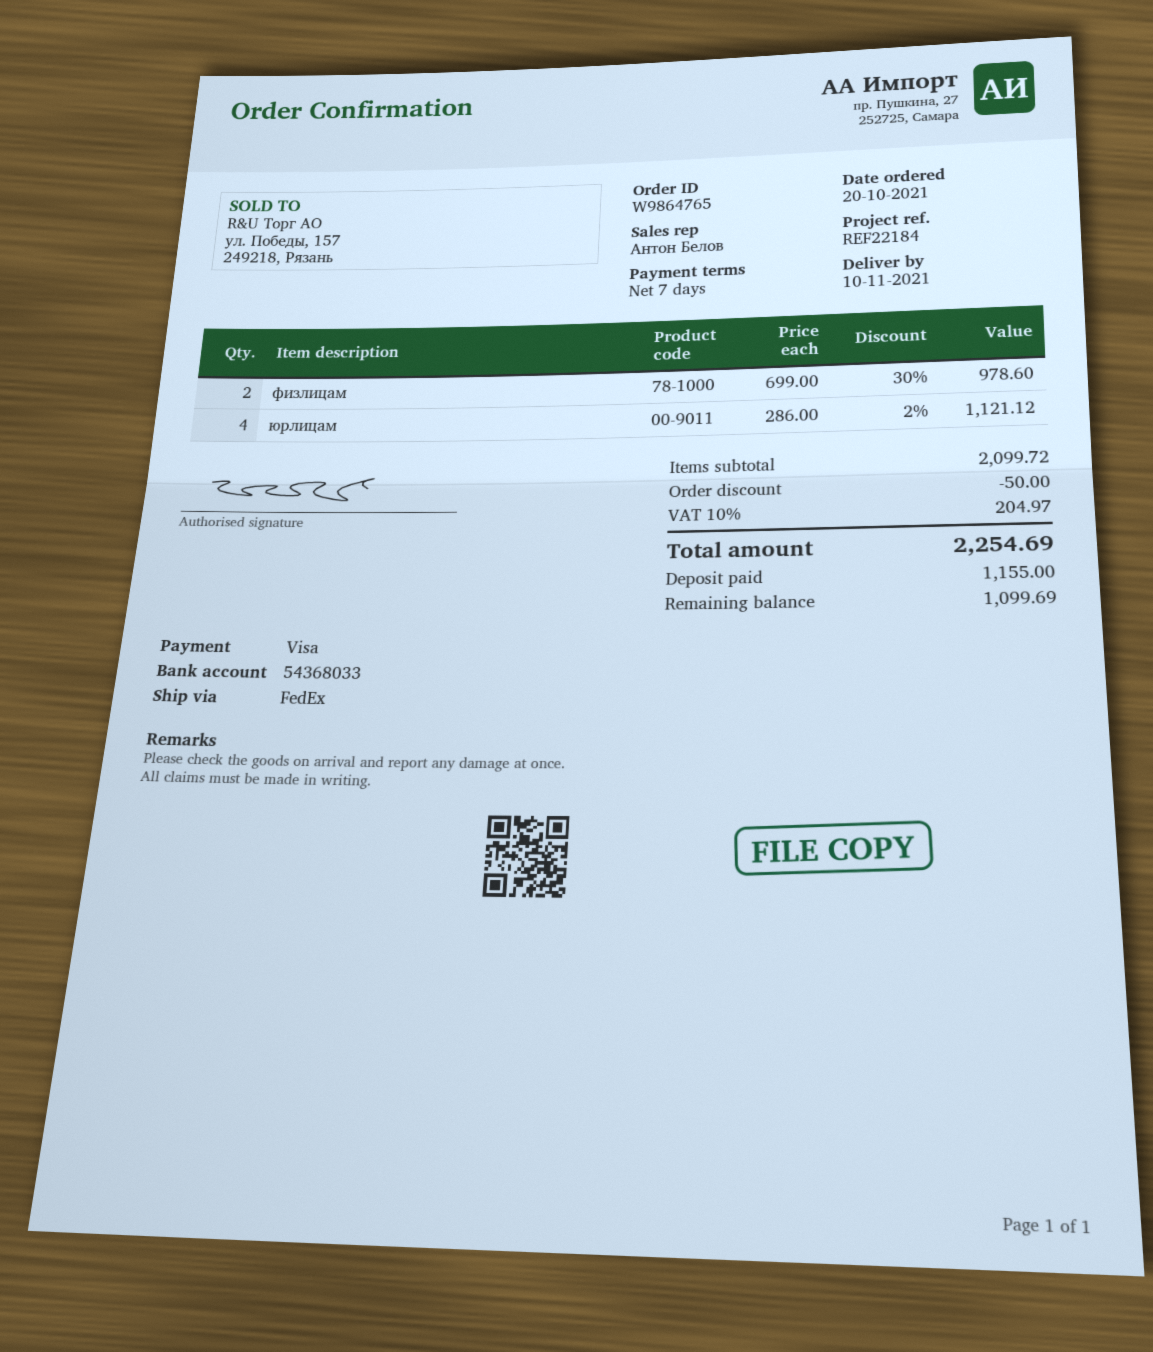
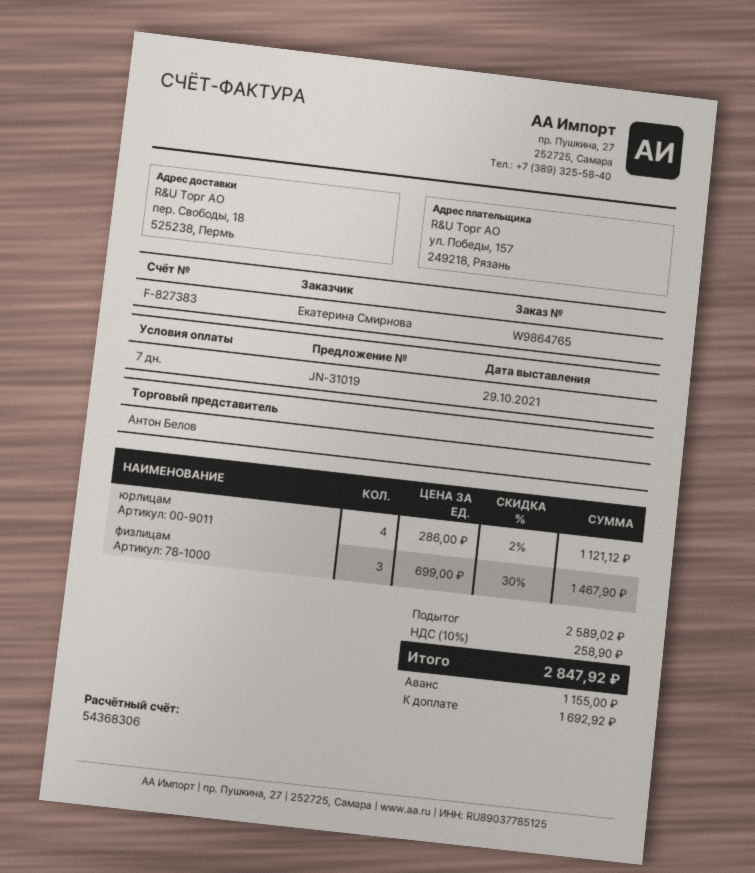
bank account: 54368033 -> 54368306
физлицам: 2 x 699.00 - 30% = 978.60 -> 3 x 699.00 - 30% = 1467.90
subtotal: 2099.72 -> 2589.02
discount: 50.00 -> none
tax: 10% = 204.97 -> 10% = 258.90
total: 2254.69 -> 2847.92
balance: 1099.69 -> 1692.92

